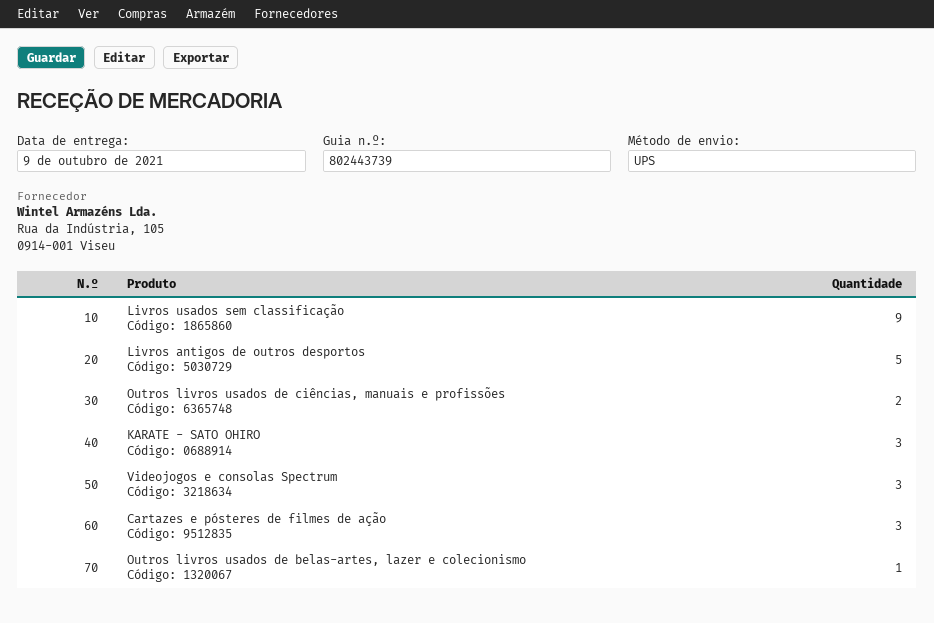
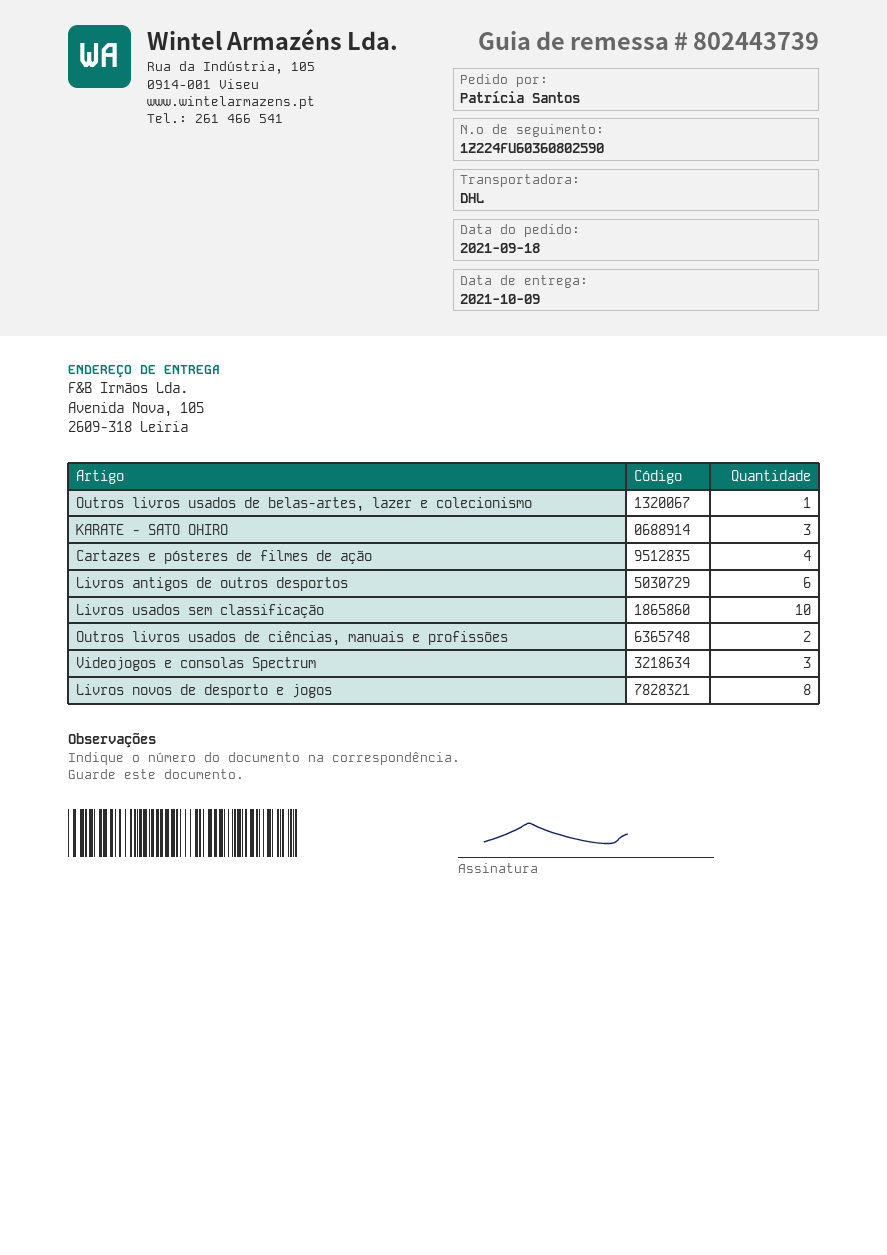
shipping method: UPS -> DHL
Livros usados sem classificação: 9 -> 10
Livros antigos de outros desportos: 5 -> 6
Cartazes e pósteres de filmes de ação: 3 -> 4
Livros novos de desporto e jogos: none -> 8

